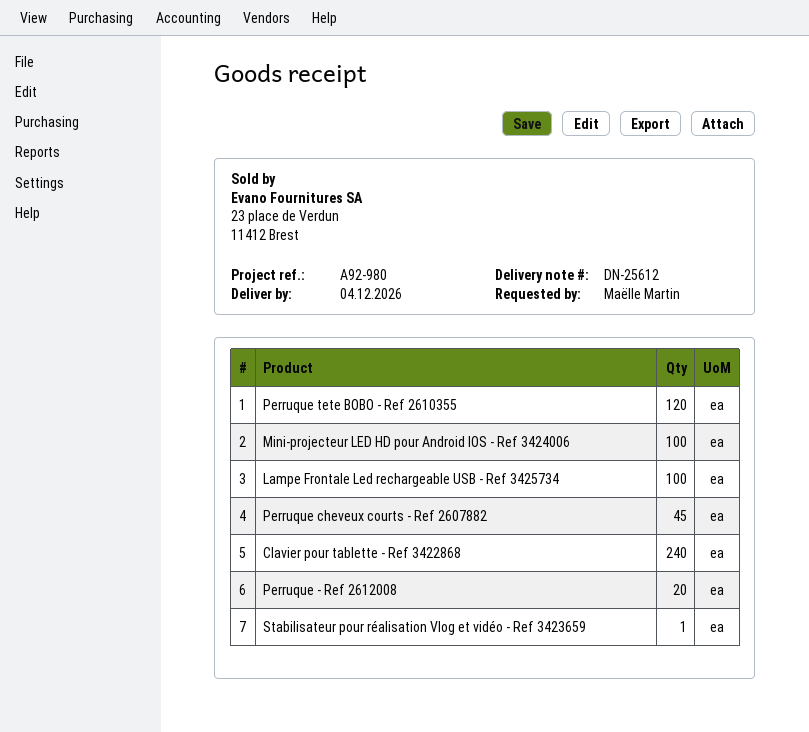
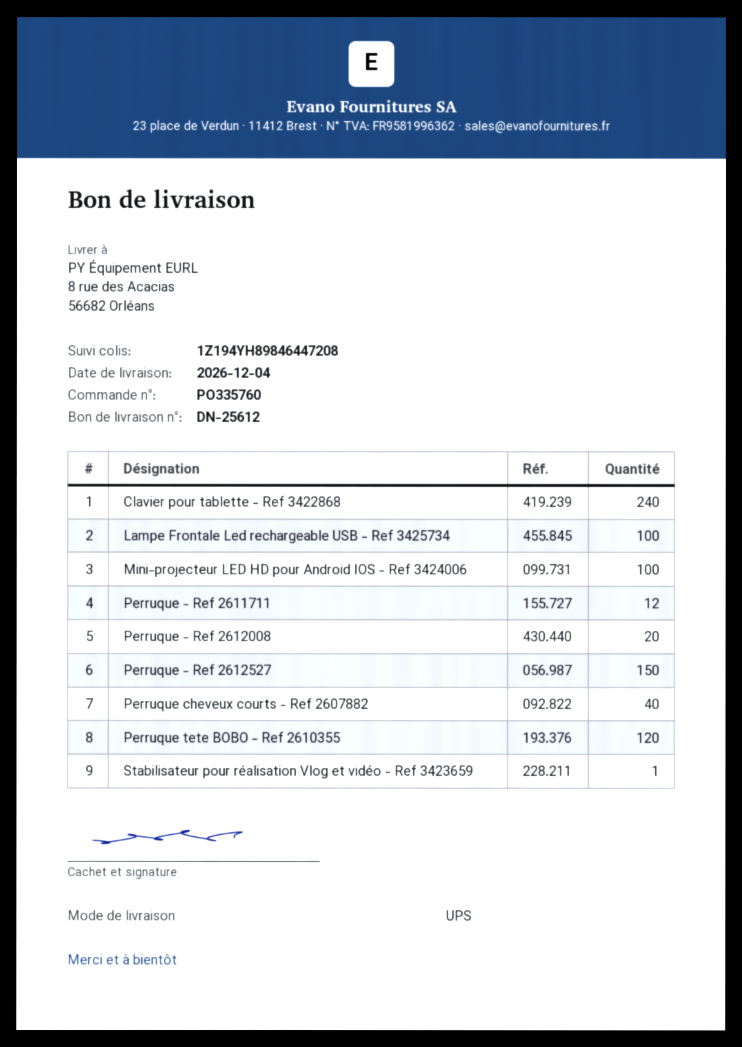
Perruque cheveux courts - Ref 2607882: 45 -> 40
Perruque - Ref 2611711: none -> 12
Perruque - Ref 2612527: none -> 150

